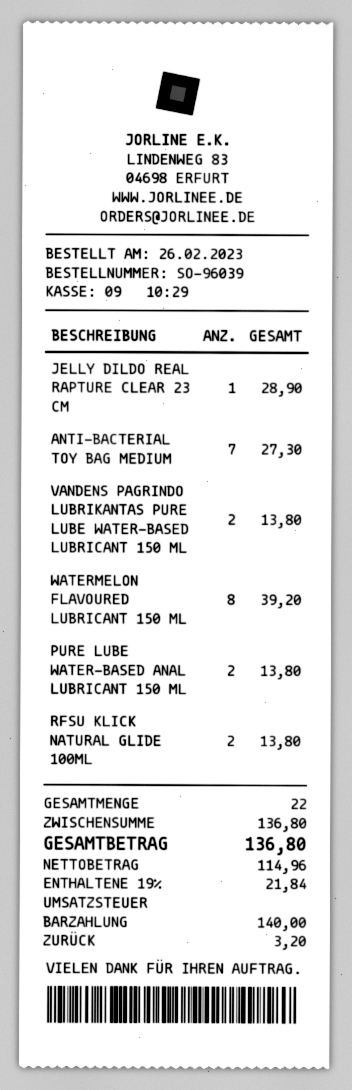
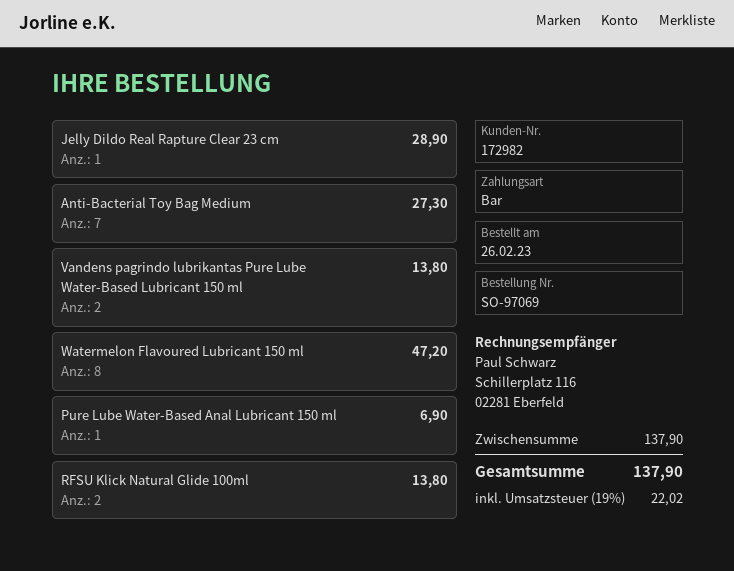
order number: SO-96039 -> SO-97069
WATERMELON FLAVOURED LUBRICANT 150 ML: 8 for 39.20 -> 8 for 47.20
PURE LUBE WATER-BASED ANAL LUBRICANT 150 ML: 2 for 13.80 -> 1 for 6.90
subtotal: 136.80 -> 137.90
tax: 19% = 21.84 -> 19% = 22.02
total: 136.80 -> 137.90

